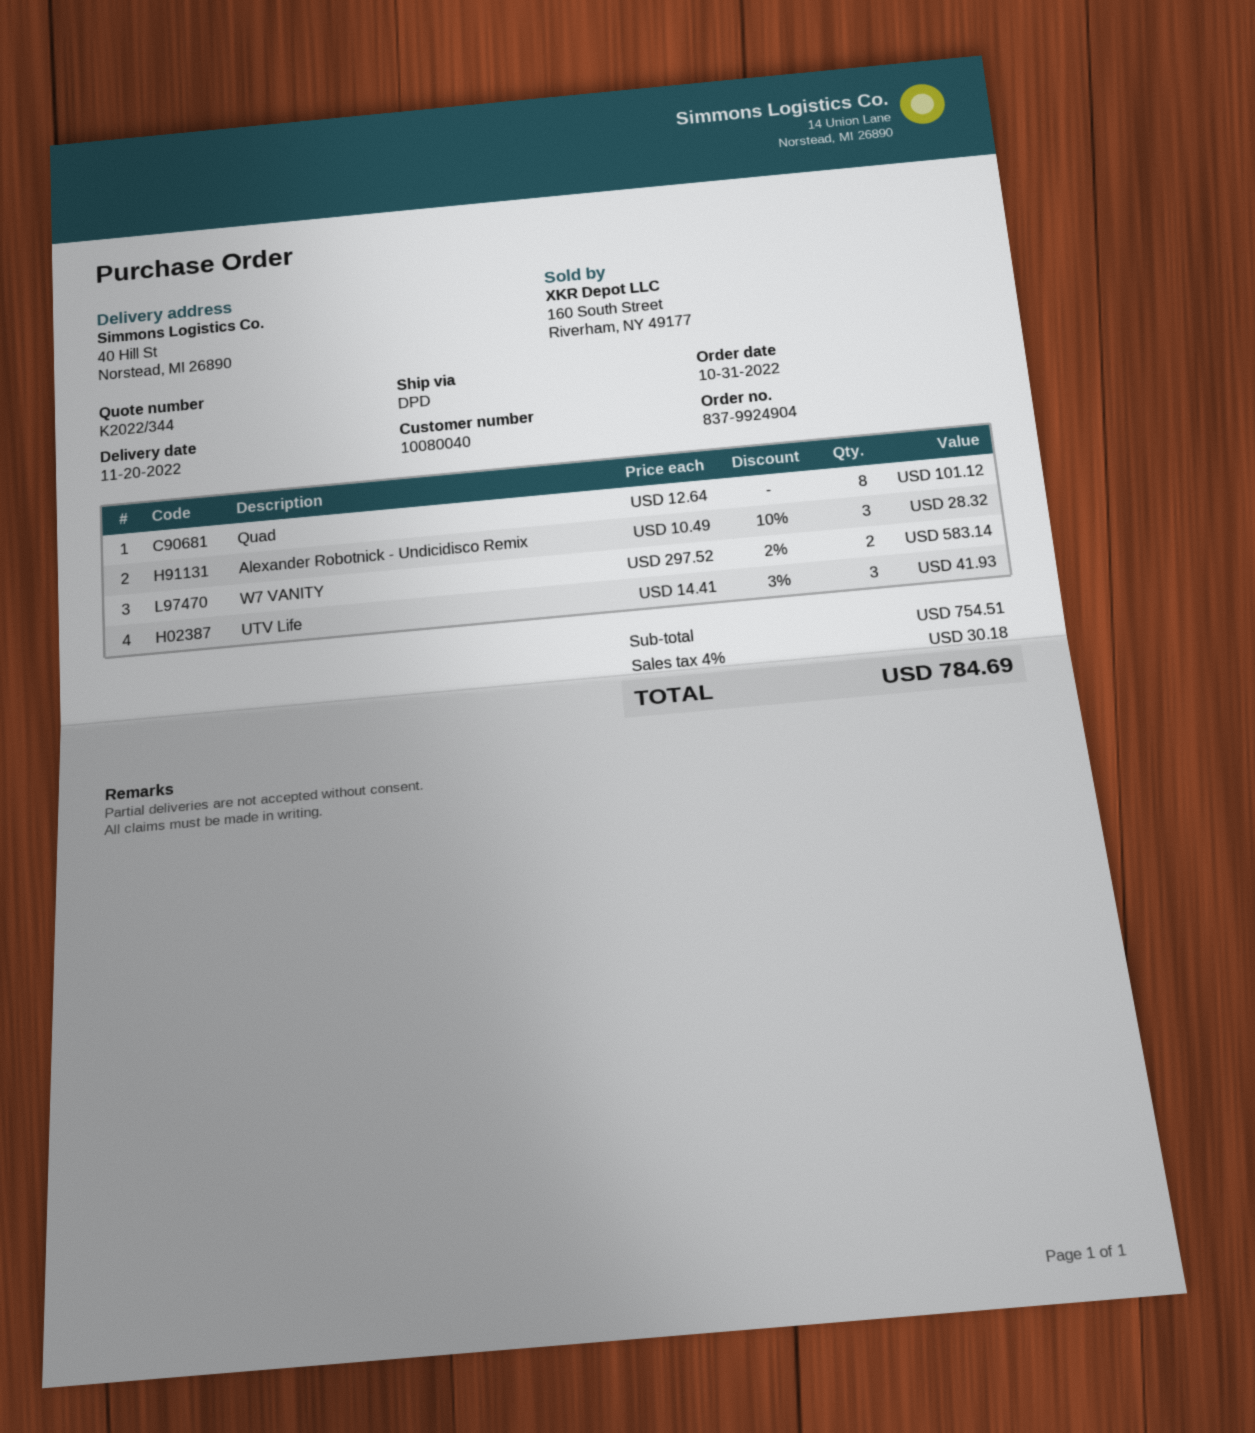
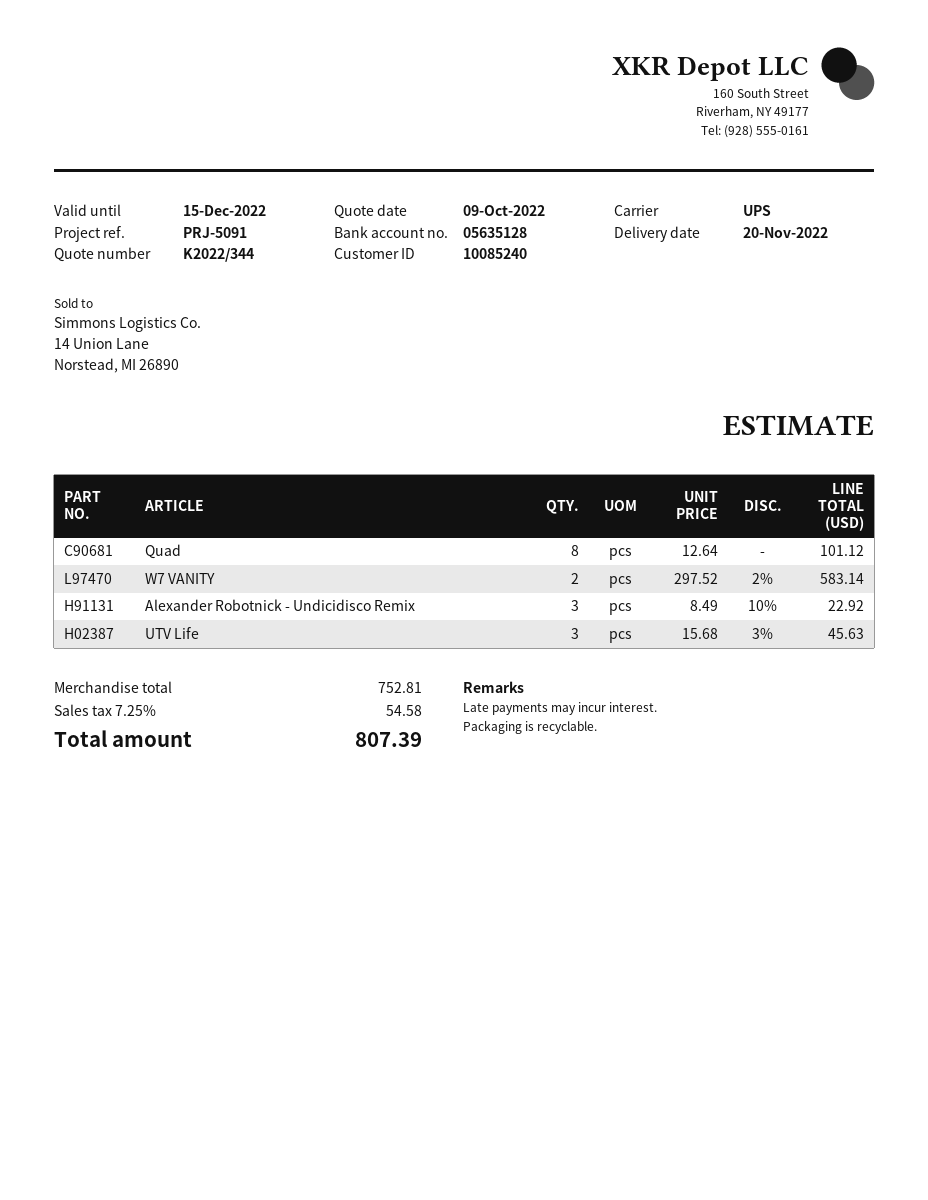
customer number: 10080040 -> 10085240
shipping method: DPD -> UPS
Alexander Robotnick - Undicidisco Remix: 3 x 10.49 - 10% = 28.32 -> 3 x 8.49 - 10% = 22.92
UTV Life: 3 x 14.41 - 3% = 41.93 -> 3 x 15.68 - 3% = 45.63
subtotal: 754.51 -> 752.81
tax: 4% = 30.18 -> 7.25% = 54.58
total: 784.69 -> 807.39

